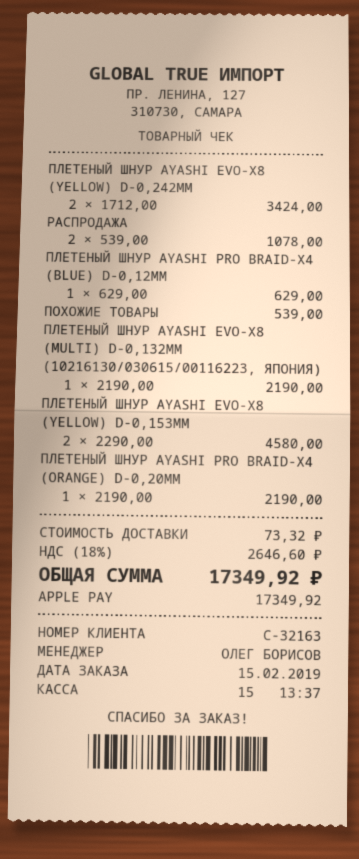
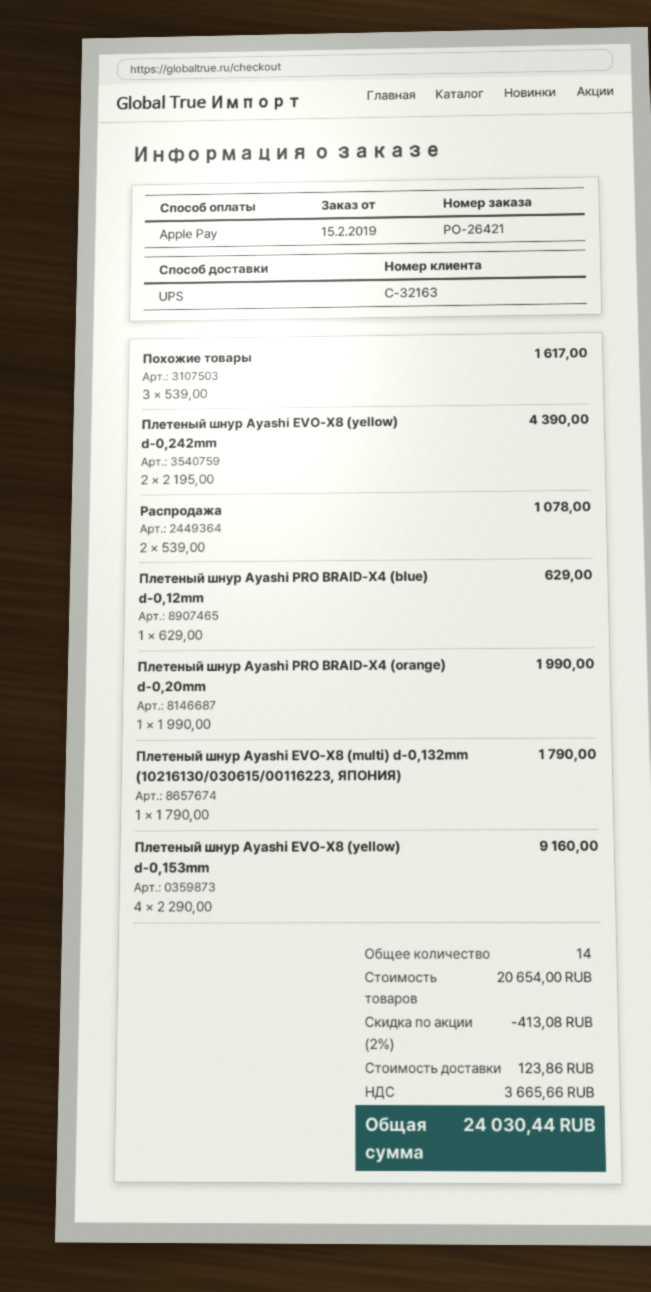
ПЛЕТЕНЫЙ ШНУР AYASHI EVO-X8 (YELLOW) D-0,242MM: 2 x 1712.00 = 3424.00 -> 2 x 2195.00 = 4390.00
ПОХОЖИЕ ТОВАРЫ: 1 x 539.00 = 539.00 -> 3 x 539.00 = 1617.00
ПЛЕТЕНЫЙ ШНУР AYASHI EVO-X8 (MULTI) D-0,132MM (10216130/030615/00116223, ЯПОНИЯ): 1 x 2190.00 = 2190.00 -> 1 x 1790.00 = 1790.00
ПЛЕТЕНЫЙ ШНУР AYASHI EVO-X8 (YELLOW) D-0,153MM: 2 x 2290.00 = 4580.00 -> 4 x 2290.00 = 9160.00
ПЛЕТЕНЫЙ ШНУР AYASHI PRO BRAID-X4 (ORANGE) D-0,20MM: 1 x 2190.00 = 2190.00 -> 1 x 1990.00 = 1990.00
discount: none -> 2% = 413.08
shipping: 73.32 -> 123.86
tax: 2646.60 -> 3665.66
total: 17349.92 -> 24030.44

